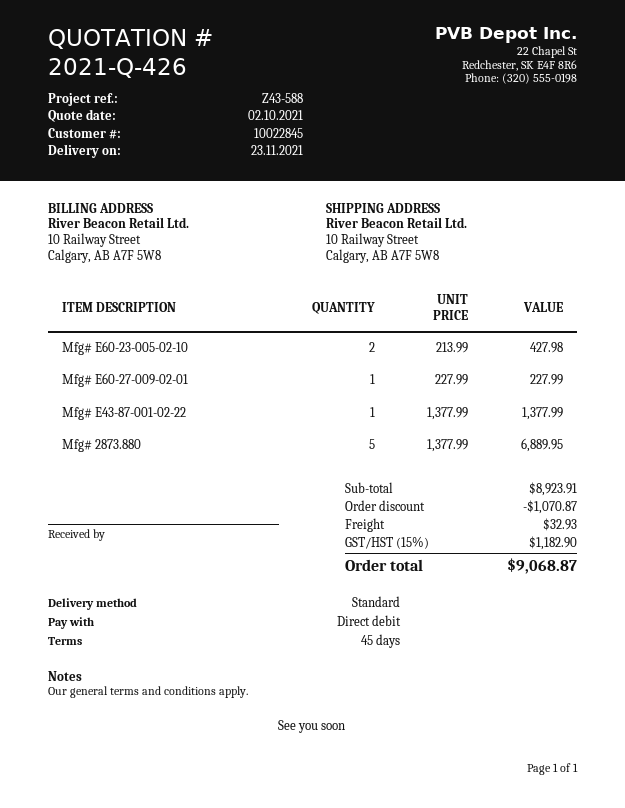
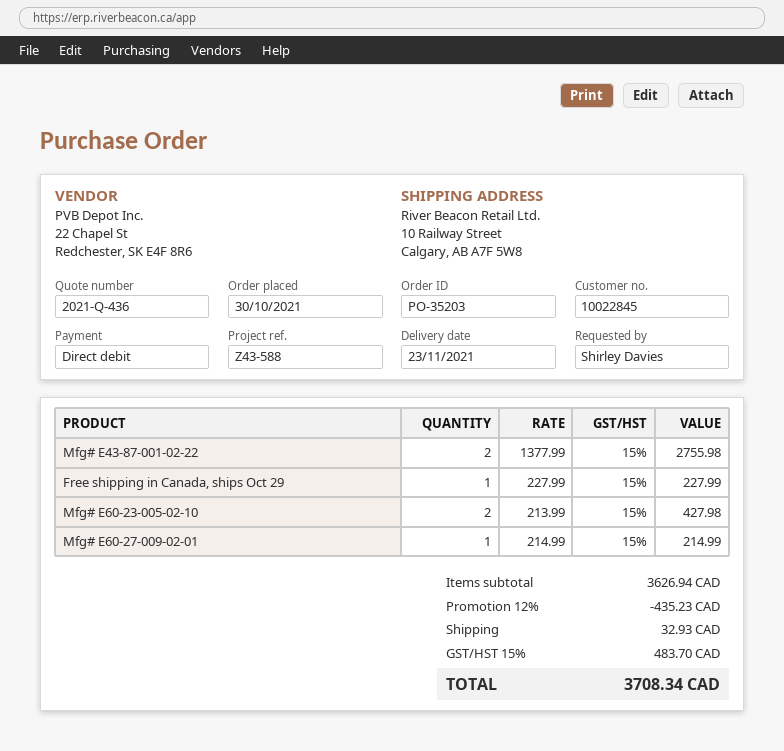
quote number: 2021-Q-426 -> 2021-Q-436
Mfg# E60-27-009-02-01: 1 x 227.99 = 227.99 -> 1 x 214.99 = 214.99
Mfg# E43-87-001-02-22: 1 x 1377.99 = 1377.99 -> 2 x 1377.99 = 2755.98
Mfg# 2873.880: 5 x 1377.99 = 6889.95 -> none
Free shipping in Canada, ships Oct 29: none -> 1 x 227.99 = 227.99
subtotal: 8923.91 -> 3626.94
discount: 1070.87 -> 435.23
tax: 15% = 1182.90 -> 15% = 483.70
total: 9068.87 -> 3708.34

